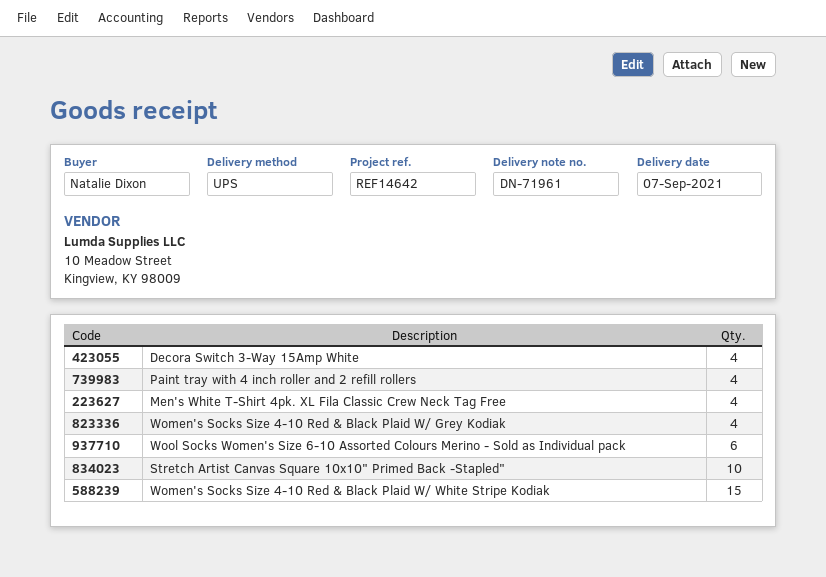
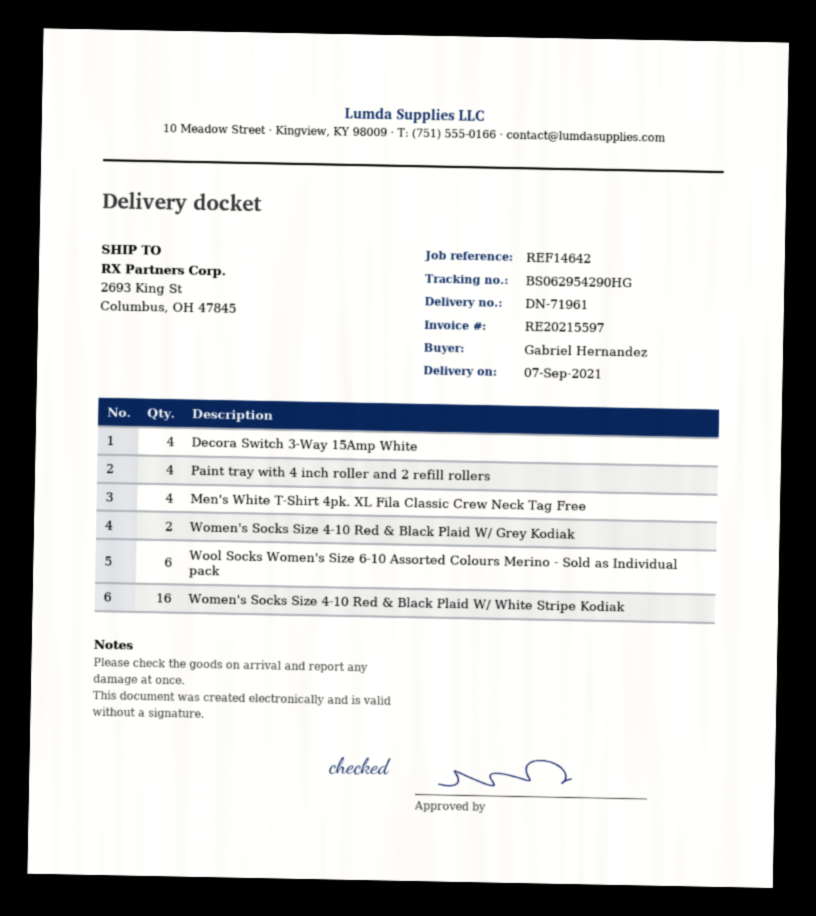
ordered by: Natalie Dixon -> Gabriel Hernandez
Women's Socks Size 4-10 Red & Black Plaid W/ Grey Kodiak: 4 -> 2
Stretch Artist Canvas Square 10x10" Primed Back -Stapled": 10 -> none
Women's Socks Size 4-10 Red & Black Plaid W/ White Stripe Kodiak: 15 -> 16

